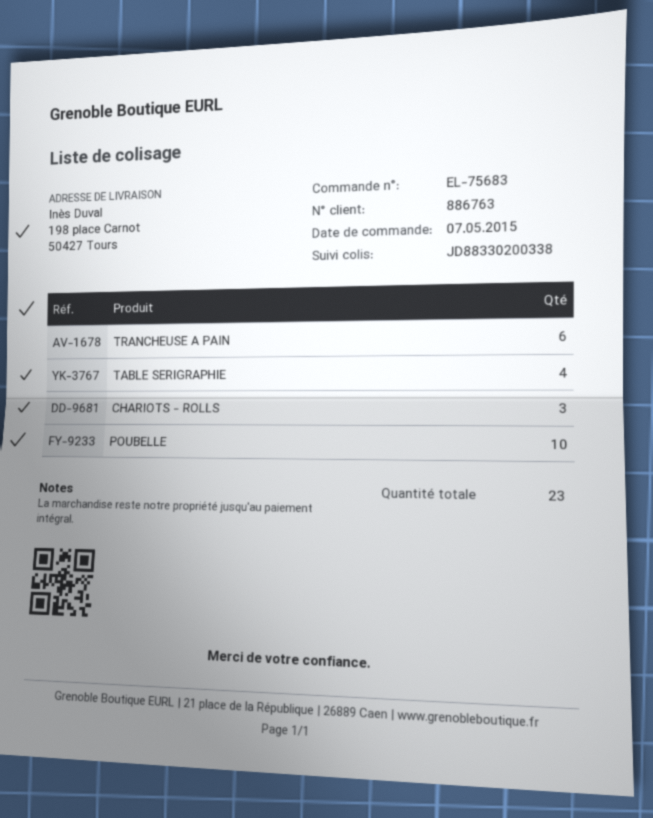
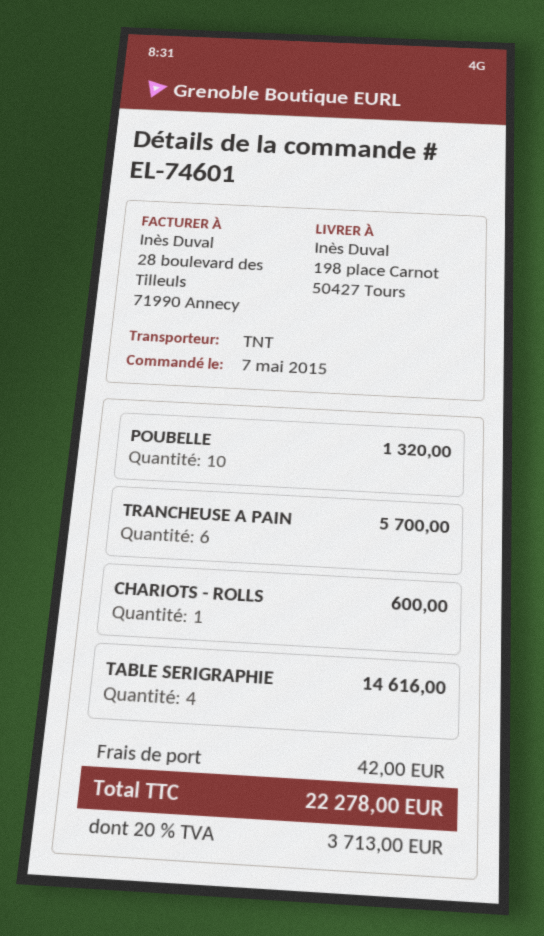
order number: EL-75683 -> EL-74601
CHARIOTS - ROLLS: 3 -> 1

